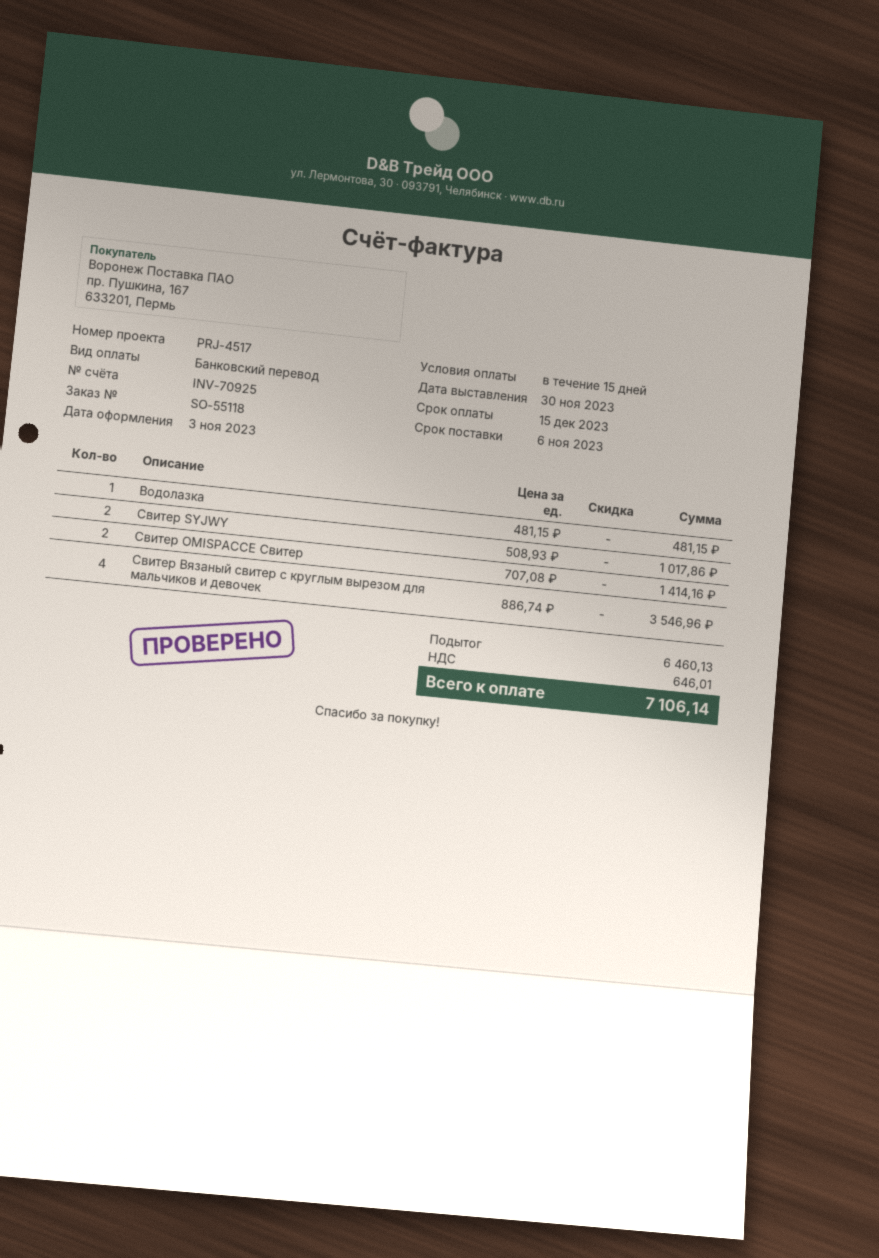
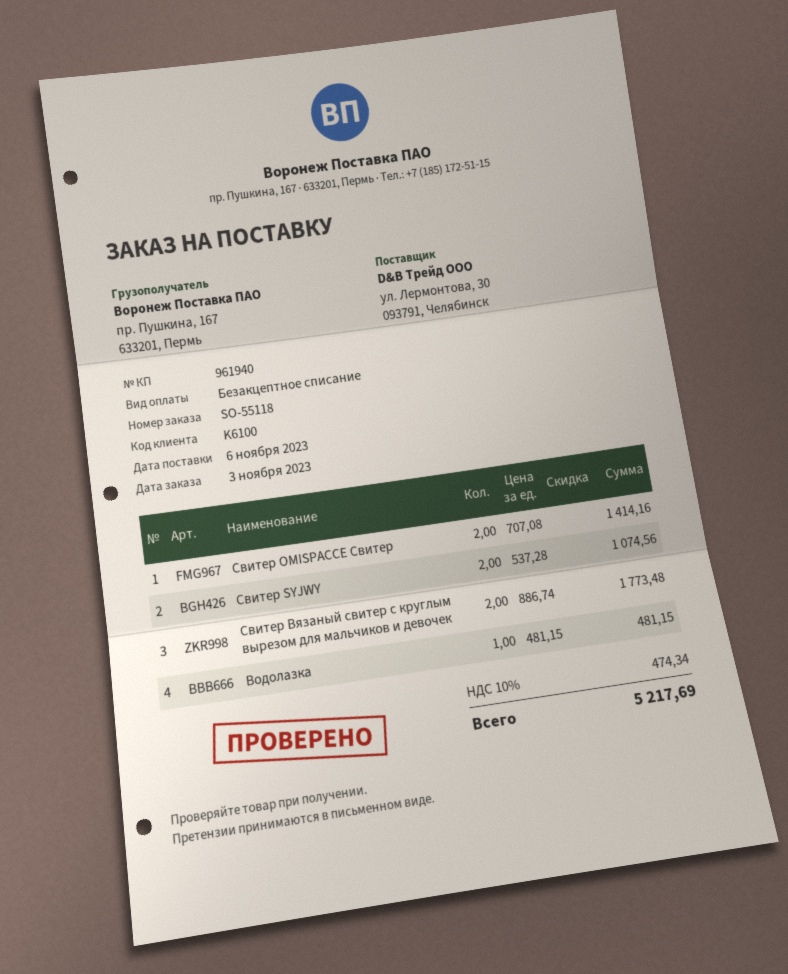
payment method: bank transfer -> direct debit
Свитер SYJWY: 2 x 508.93 = 1017.86 -> 2 x 537.28 = 1074.56
Свитер Вязаный свитер с круглым вырезом для мальчиков и девочек: 4 x 886.74 = 3546.96 -> 2 x 886.74 = 1773.48
tax: 646.01 -> 474.34
total: 7106.14 -> 5217.69

